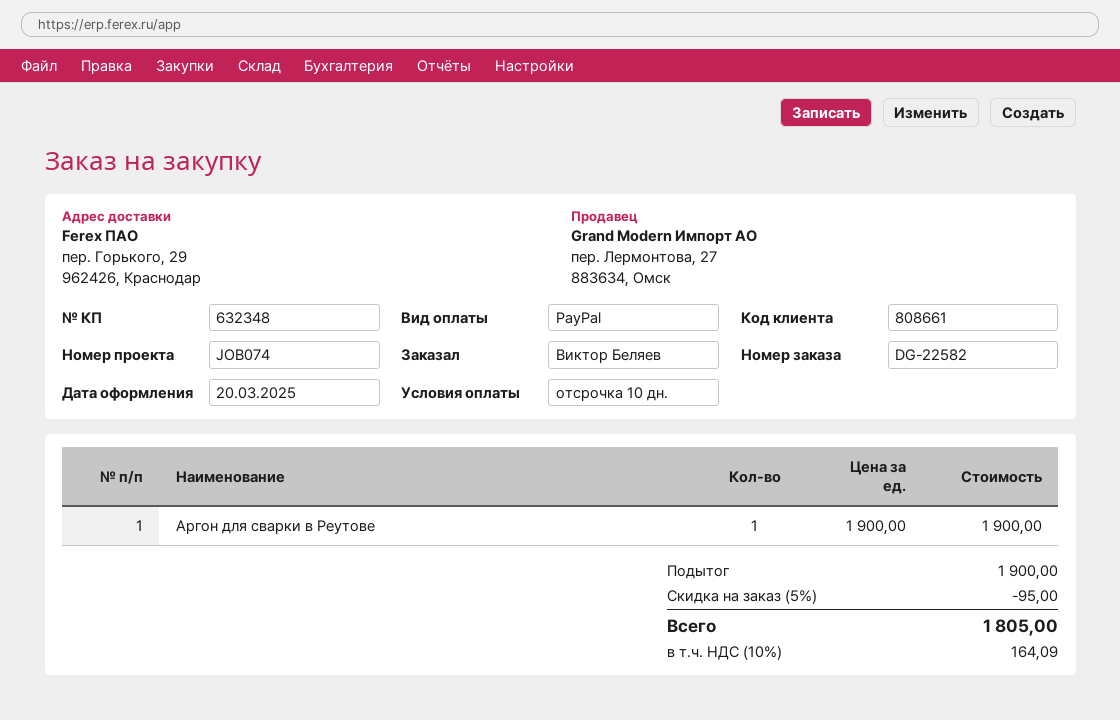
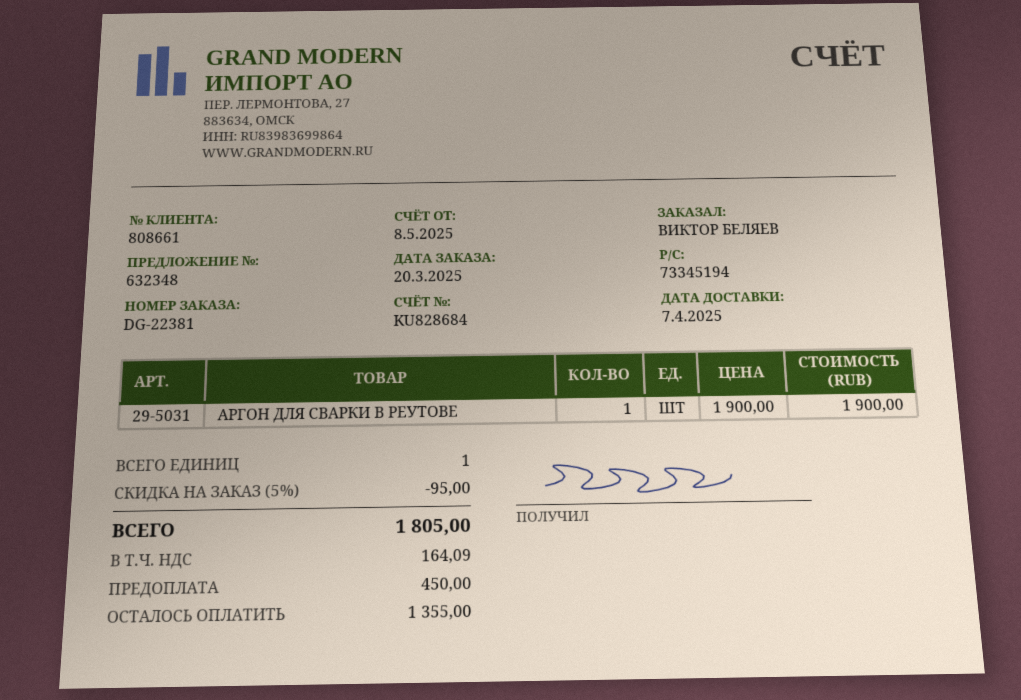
order number: DG-22582 -> DG-22381

